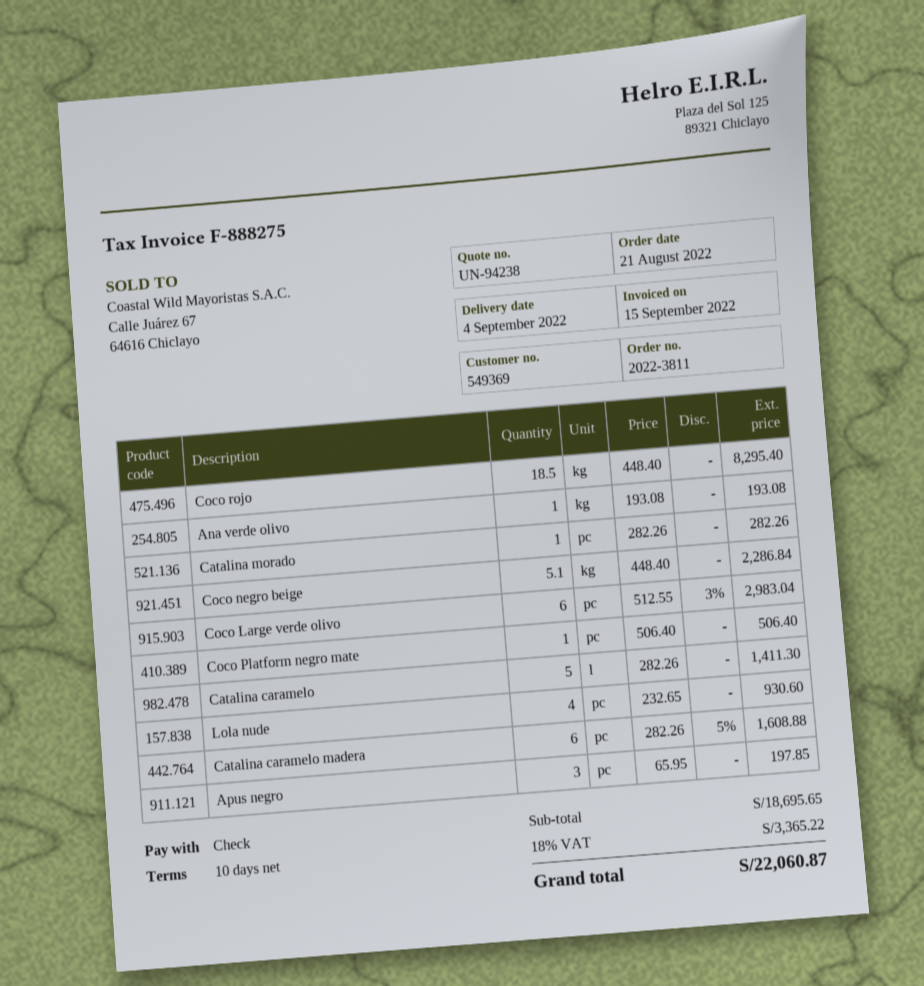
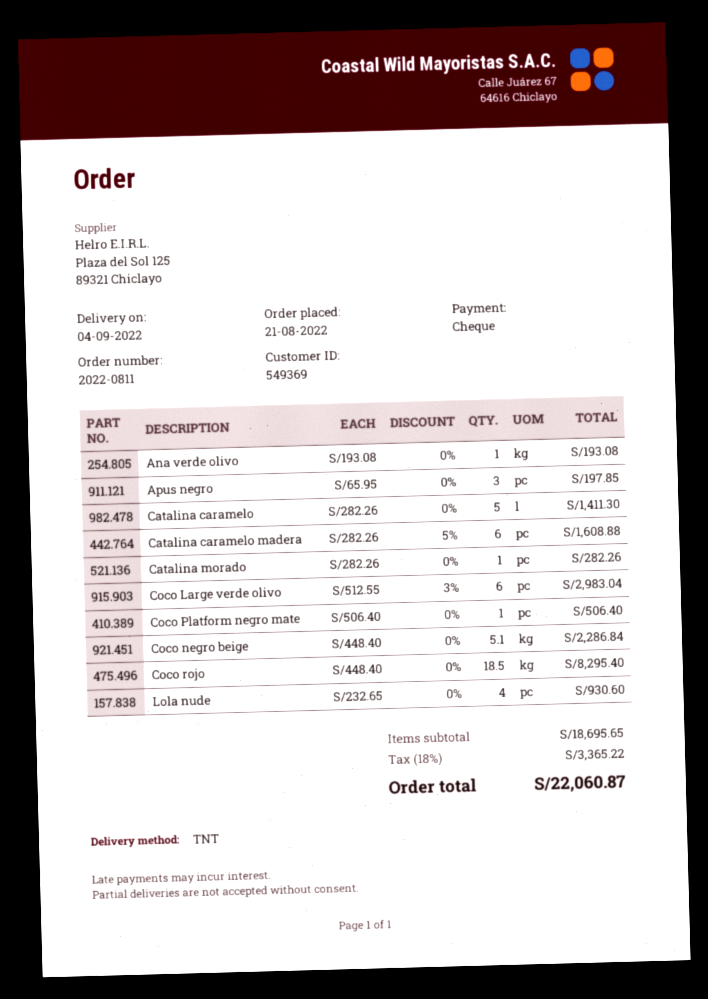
order number: 2022-3811 -> 2022-0811

